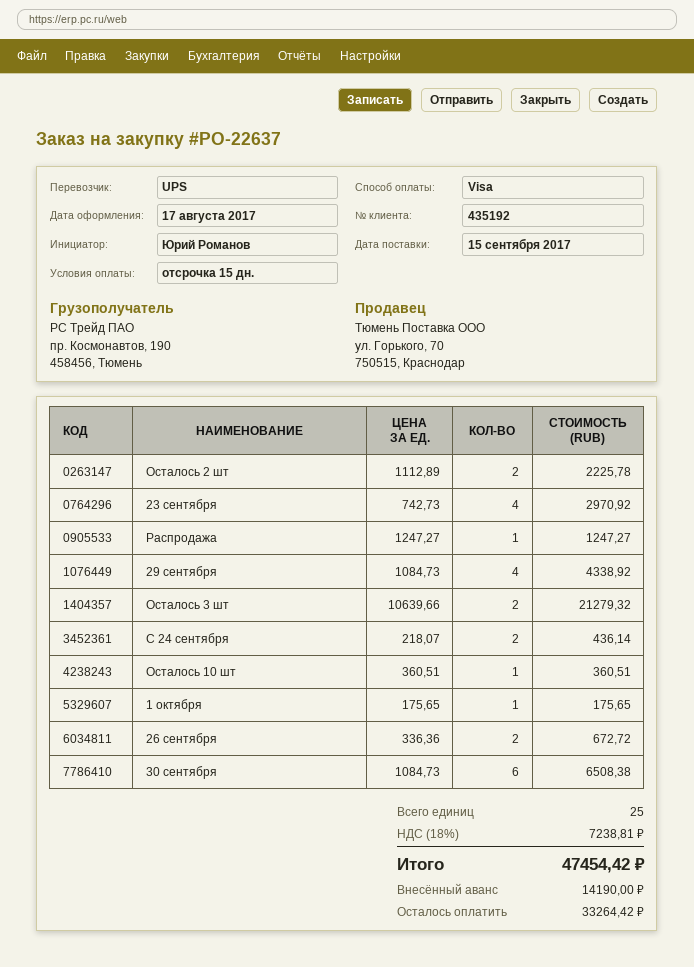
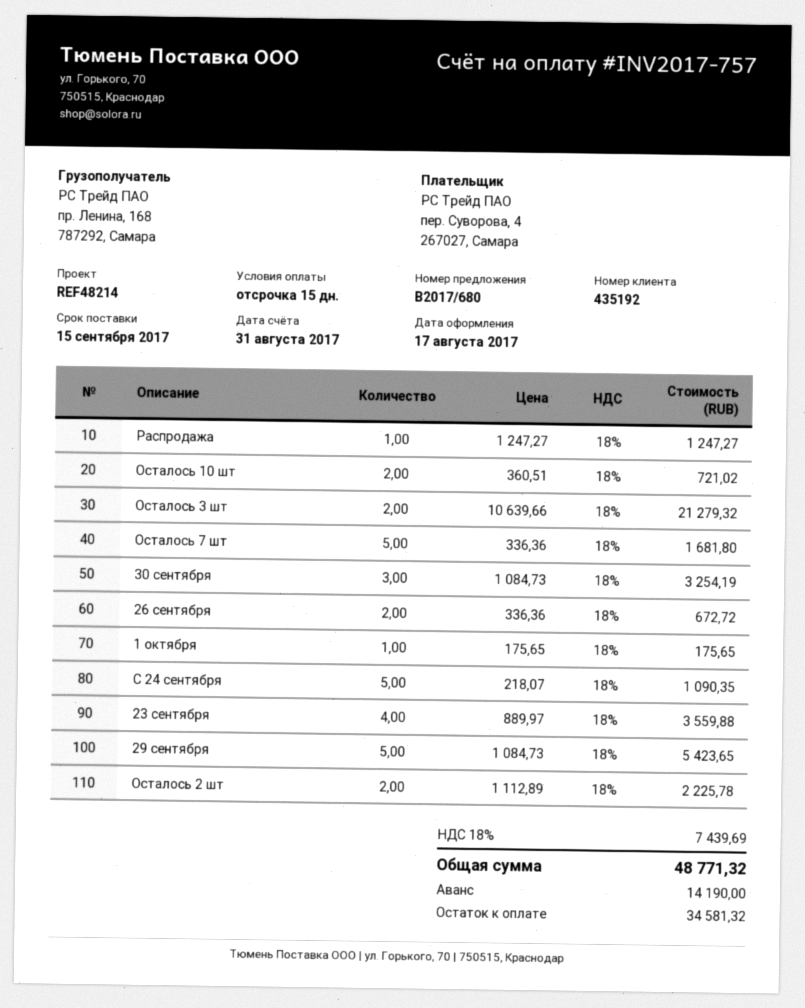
ship to: пр. Космонавтов, 190, 458456, Тюмень -> пр. Ленина, 168, 787292, Самара
23 сентября: 4 x 742.73 = 2970.92 -> 4 x 889.97 = 3559.88
29 сентября: 4 x 1084.73 = 4338.92 -> 5 x 1084.73 = 5423.65
С 24 сентября: 2 x 218.07 = 436.14 -> 5 x 218.07 = 1090.35
Осталось 10 шт: 1 x 360.51 = 360.51 -> 2 x 360.51 = 721.02
30 сентября: 6 x 1084.73 = 6508.38 -> 3 x 1084.73 = 3254.19
Осталось 7 шт: none -> 5 x 336.36 = 1681.80
tax: 18% = 7238.81 -> 18% = 7439.69
total: 47454.42 -> 48771.32
balance: 33264.42 -> 34581.32

